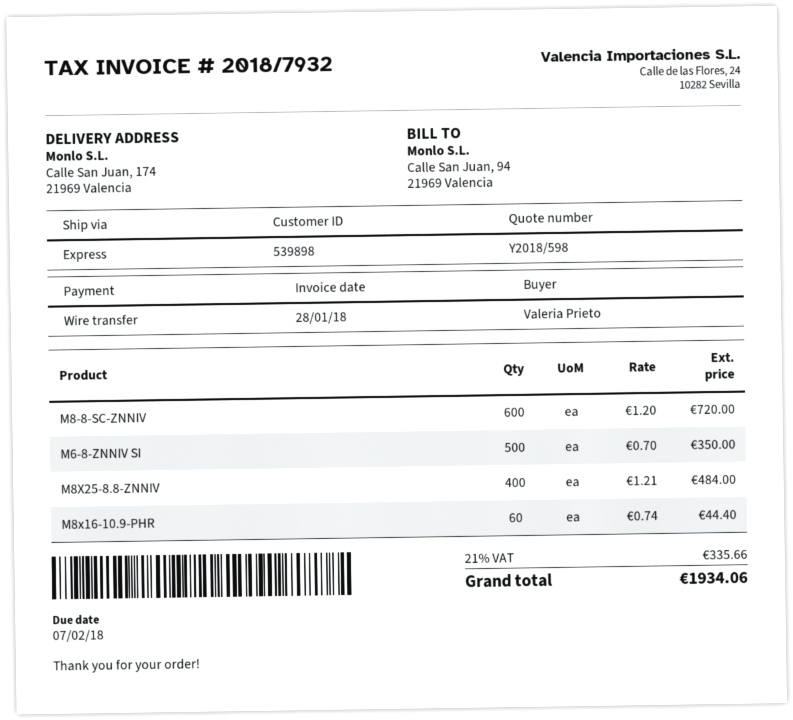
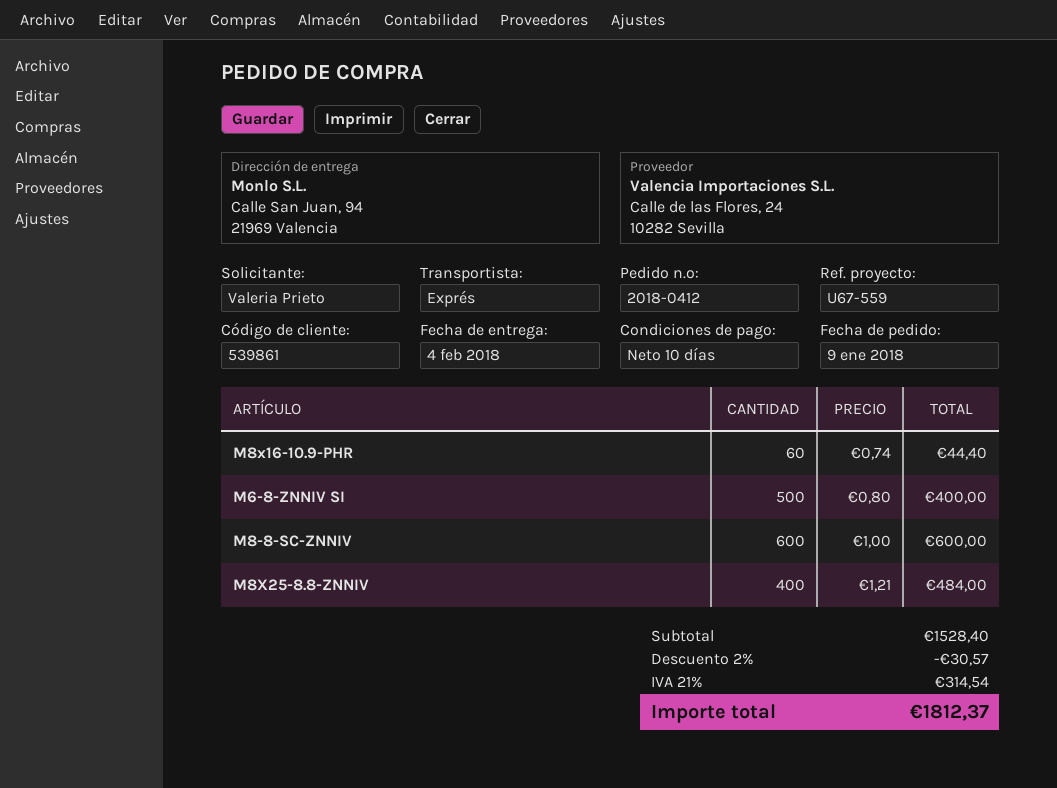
customer number: 539898 -> 539861
ship to: Calle San Juan, 174, 21969 Valencia -> Calle San Juan, 94, 21969 Valencia
M8-8-SC-ZNNIV: 600 x 1.20 = 720.00 -> 600 x 1.00 = 600.00
M6-8-ZNNIV SI: 500 x 0.70 = 350.00 -> 500 x 0.80 = 400.00
discount: none -> 2% = 30.57
tax: 21% = 335.66 -> 21% = 314.54
total: 1934.06 -> 1812.37

